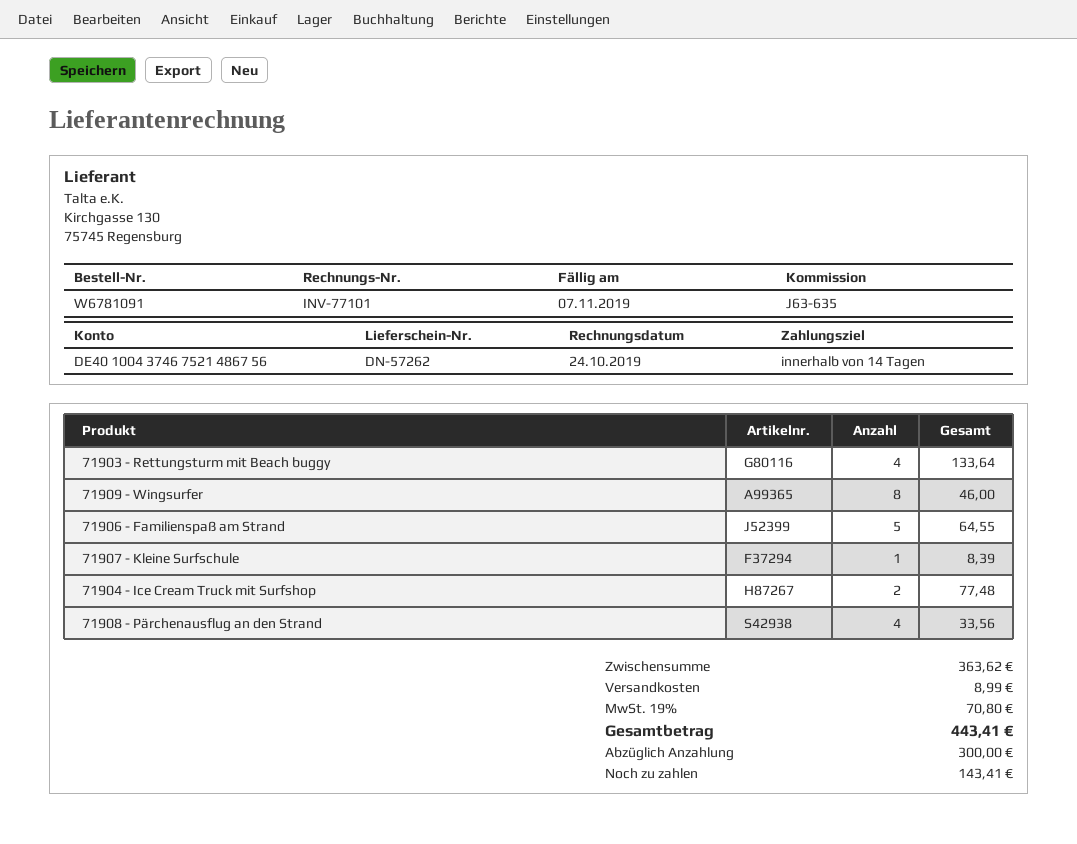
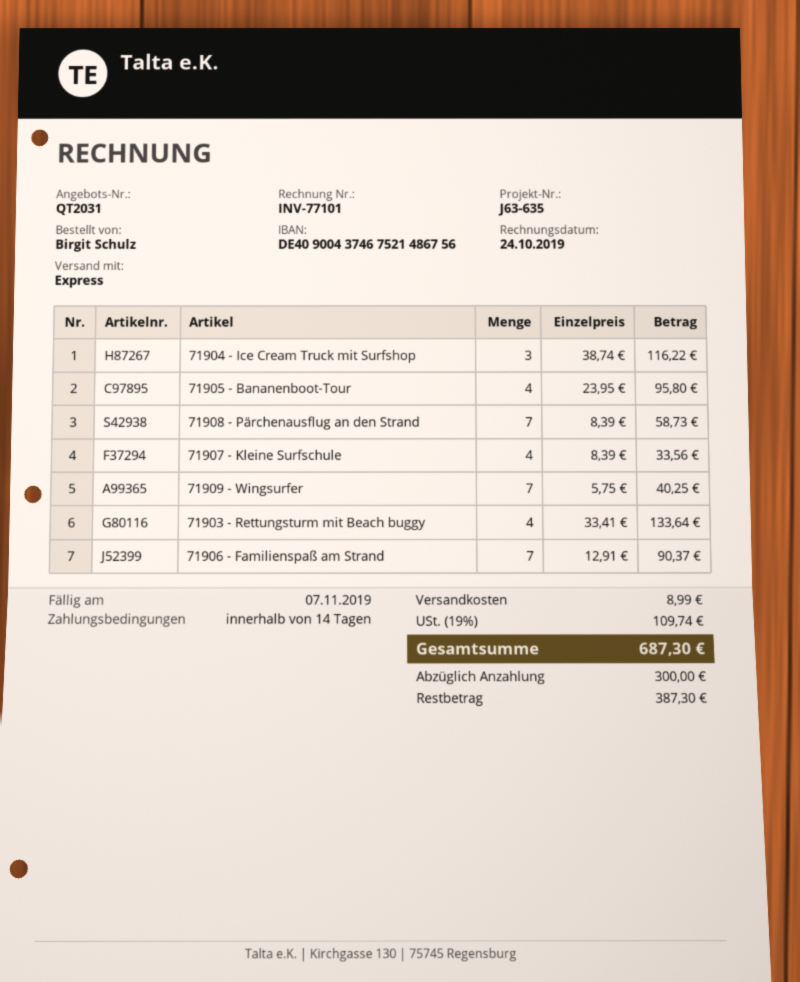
bank account: DE40100437467521486756 -> DE40900437467521486756
71909 - Wingsurfer: 8 for 46.00 -> 7 for 40.25
71906 - Familienspaß am Strand: 5 for 64.55 -> 7 for 90.37
71907 - Kleine Surfschule: 1 for 8.39 -> 4 for 33.56
71904 - Ice Cream Truck mit Surfshop: 2 for 77.48 -> 3 for 116.22
71908 - Pärchenausflug an den Strand: 4 for 33.56 -> 7 for 58.73
71905 - Bananenboot-Tour: none -> 4 for 95.80
tax: 19% = 70.80 -> 19% = 109.74
total: 443.41 -> 687.30
balance: 143.41 -> 387.30

